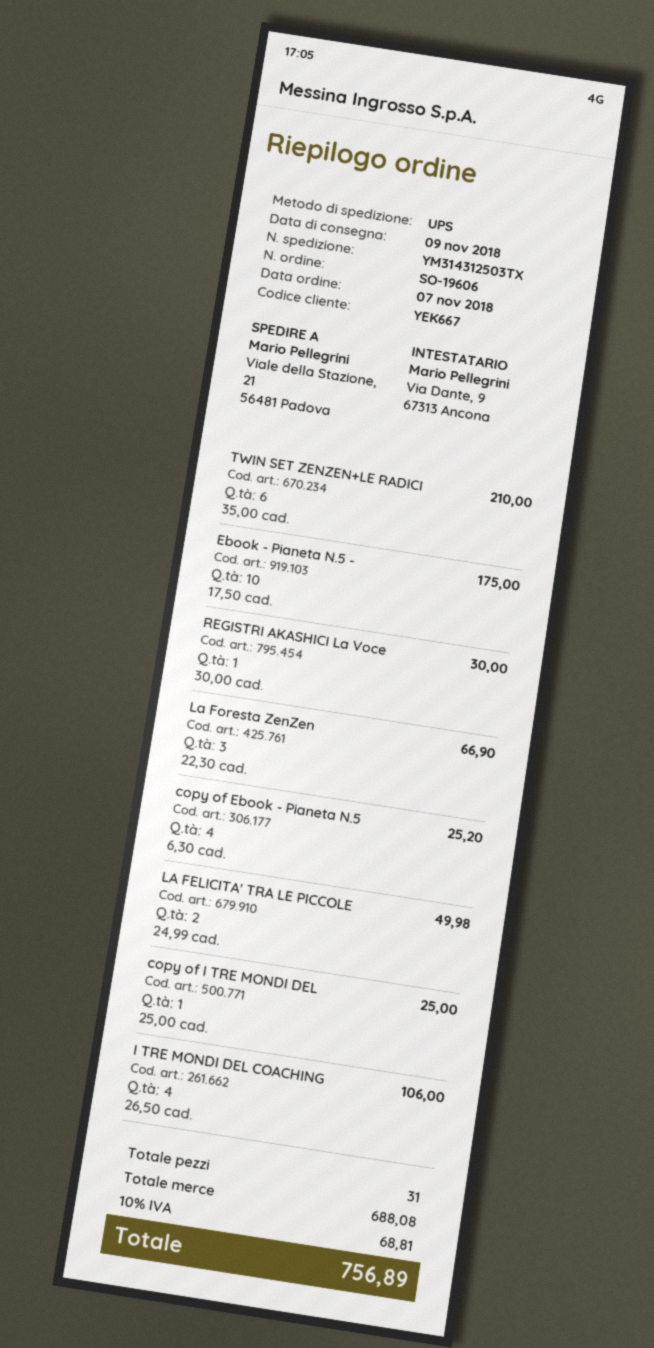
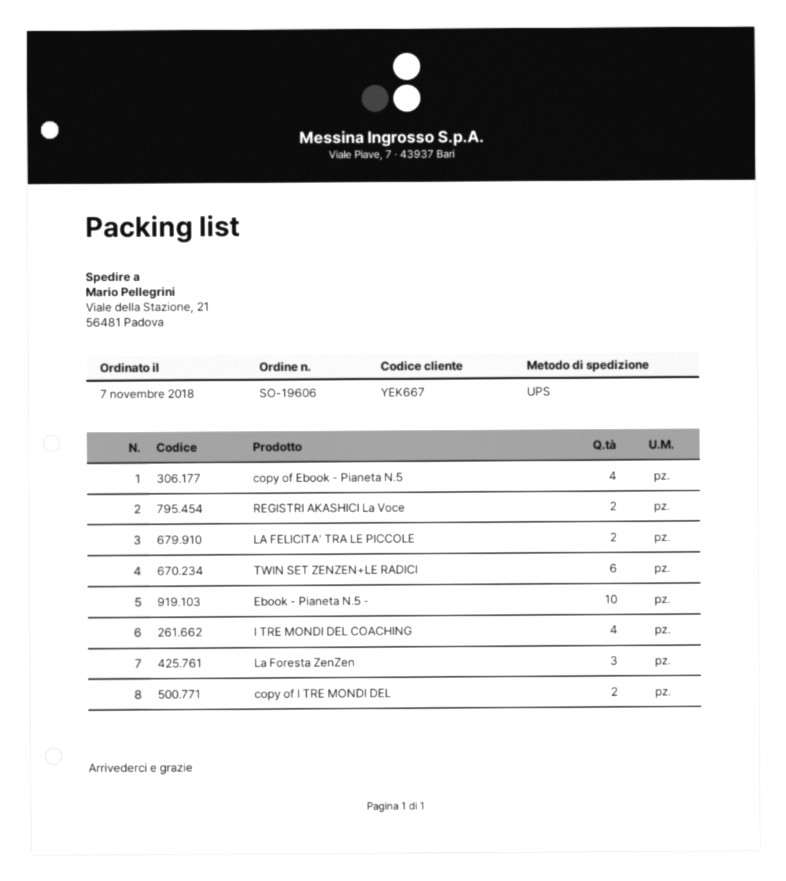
REGISTRI AKASHICI La Voce: 1 -> 2
copy of I TRE MONDI DEL: 1 -> 2

